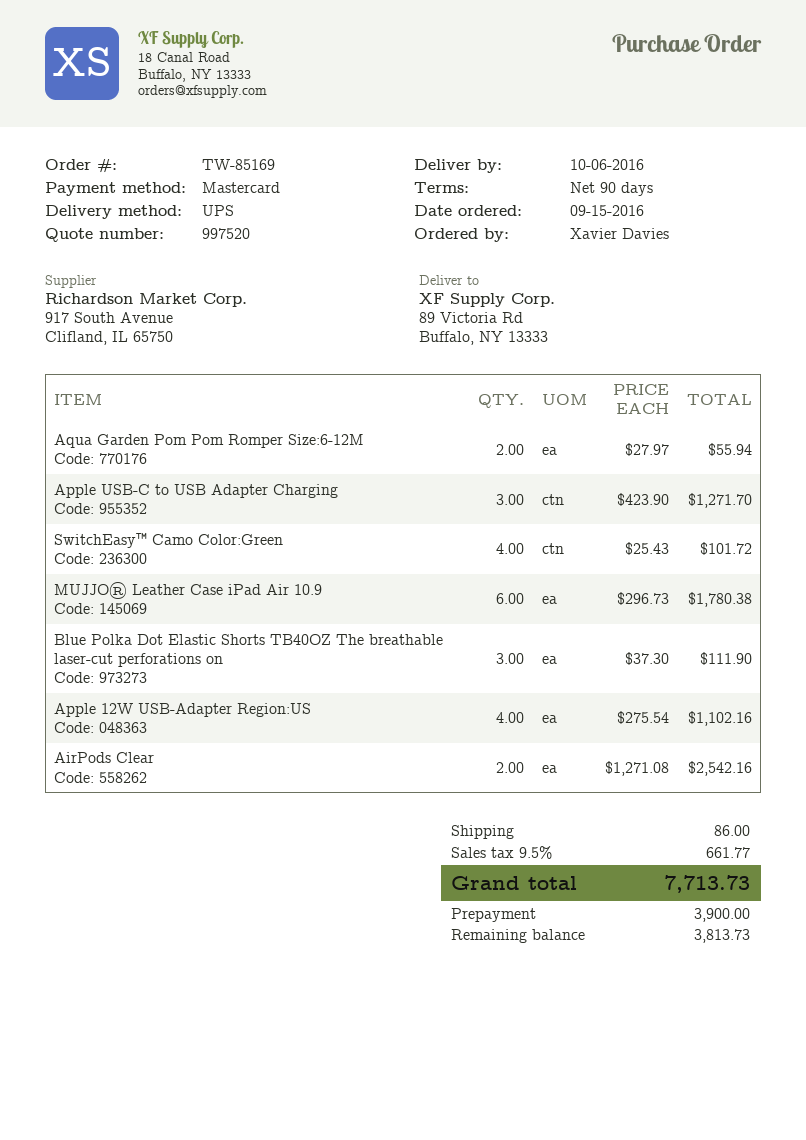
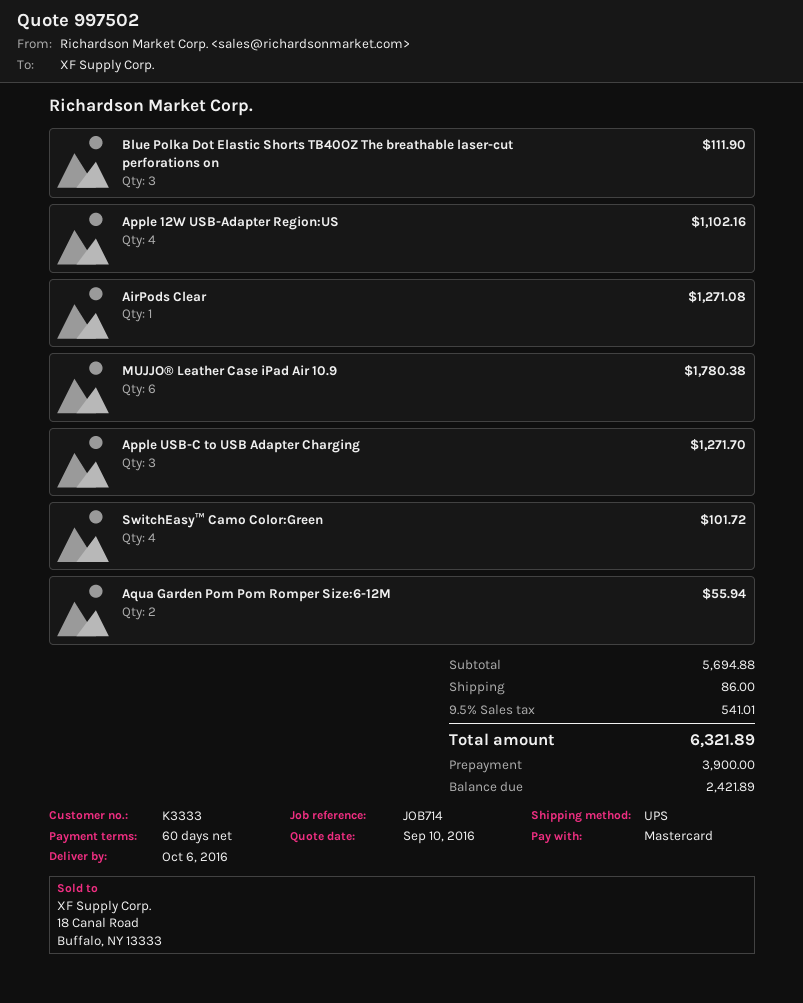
quote number: 997520 -> 997502
payment terms: 90 days -> 60 days
AirPods Clear: 2 for 2542.16 -> 1 for 1271.08
tax: 9.5% = 661.77 -> 9.5% = 541.01
total: 7713.73 -> 6321.89
balance: 3813.73 -> 2421.89

